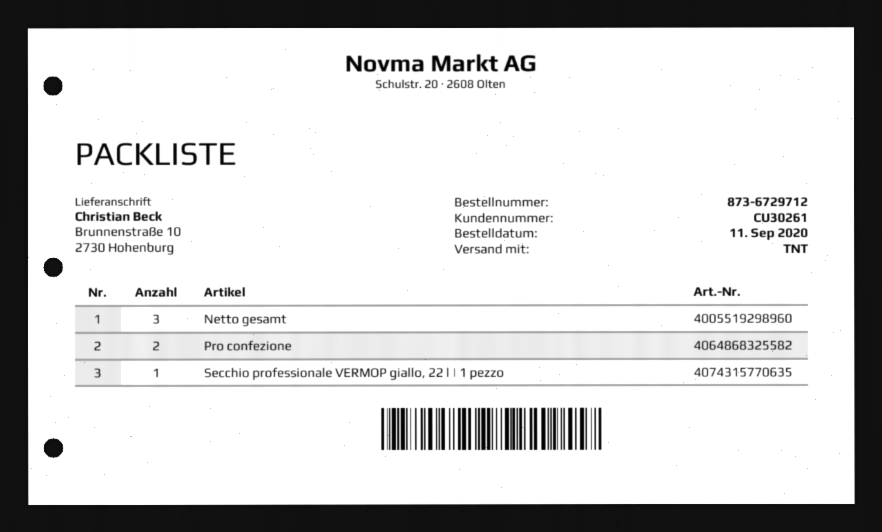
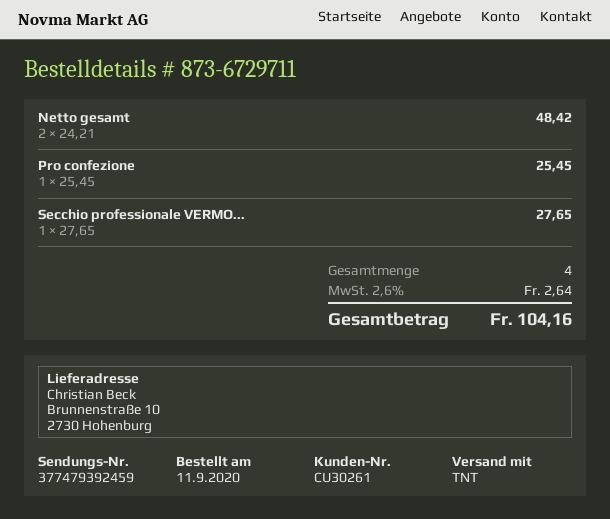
order number: 873-6729712 -> 873-6729711
Netto gesamt: 3 -> 2
Pro confezione: 2 -> 1

